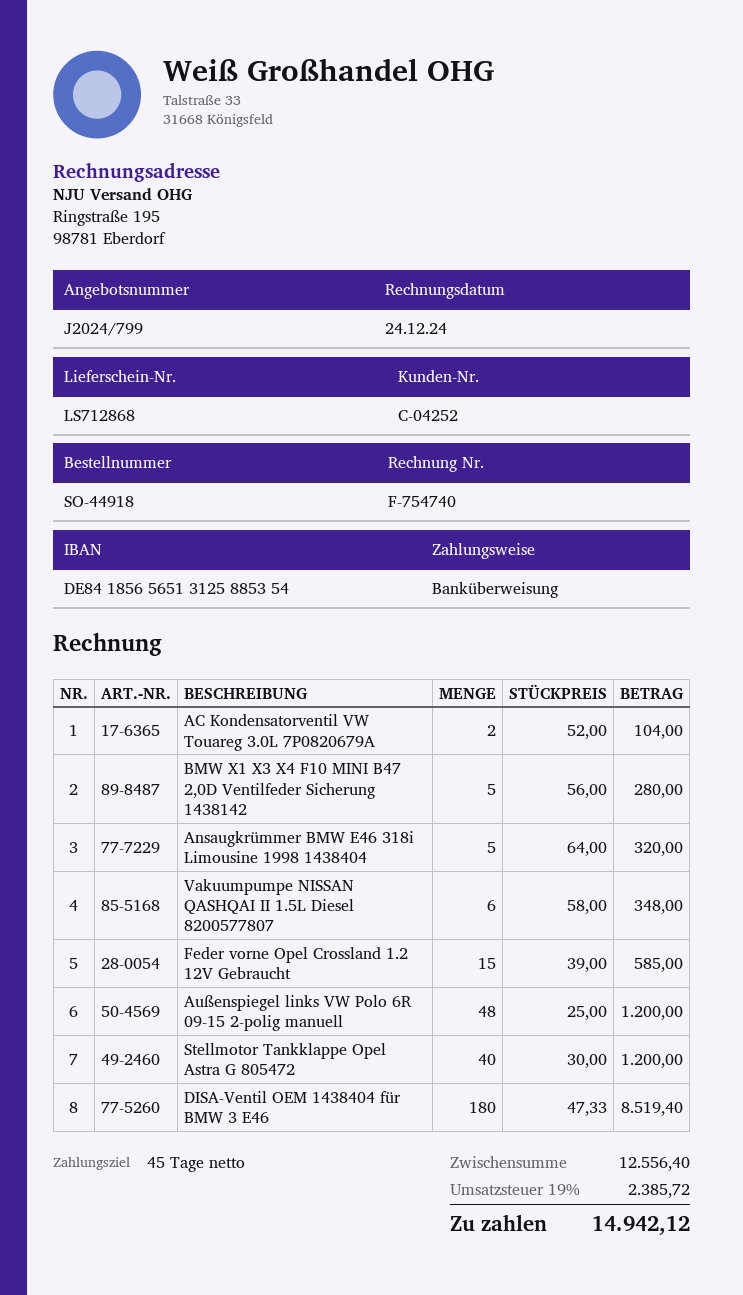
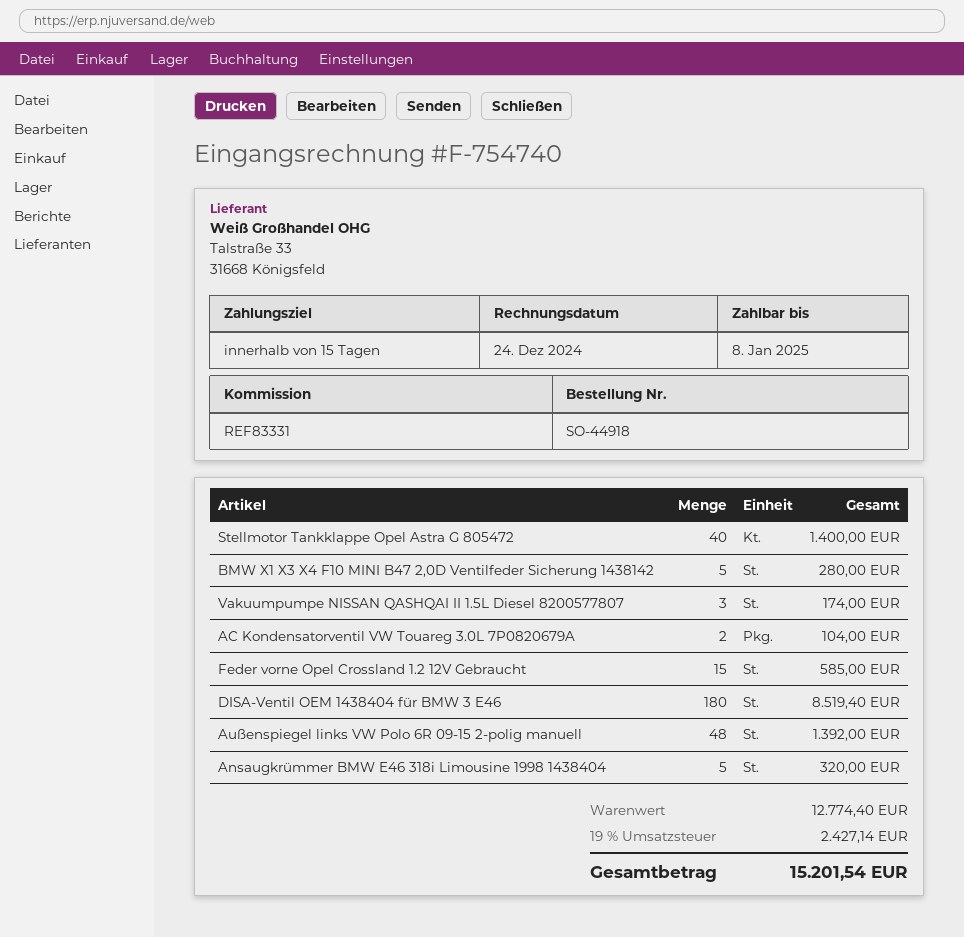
payment terms: 45 days -> 15 days
Vakuumpumpe NISSAN QASHQAI II 1.5L Diesel 8200577807: 6 for 348.00 -> 3 for 174.00
Außenspiegel links VW Polo 6R 09-15 2-polig manuell: 48 for 1200.00 -> 48 for 1392.00
Stellmotor Tankklappe Opel Astra G 805472: 40 for 1200.00 -> 40 for 1400.00
subtotal: 12556.40 -> 12774.40
tax: 19% = 2385.72 -> 19% = 2427.14
total: 14942.12 -> 15201.54

